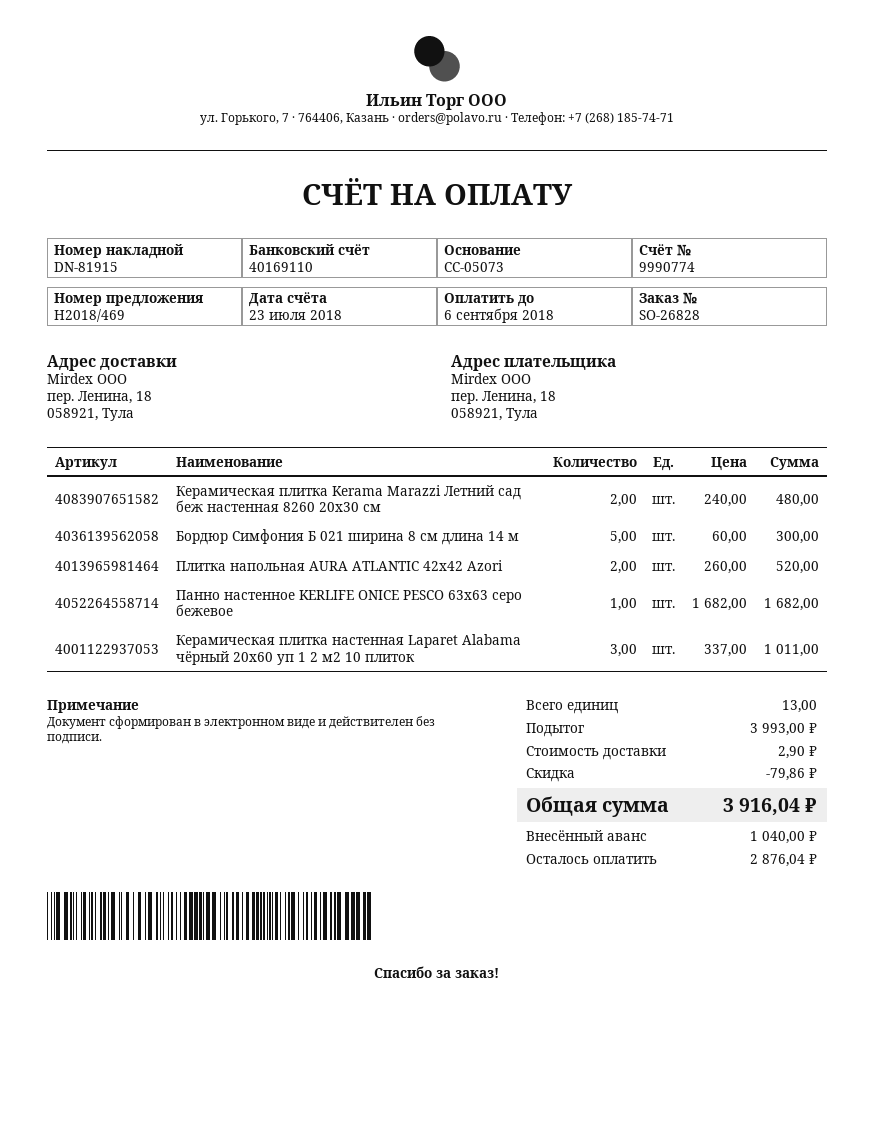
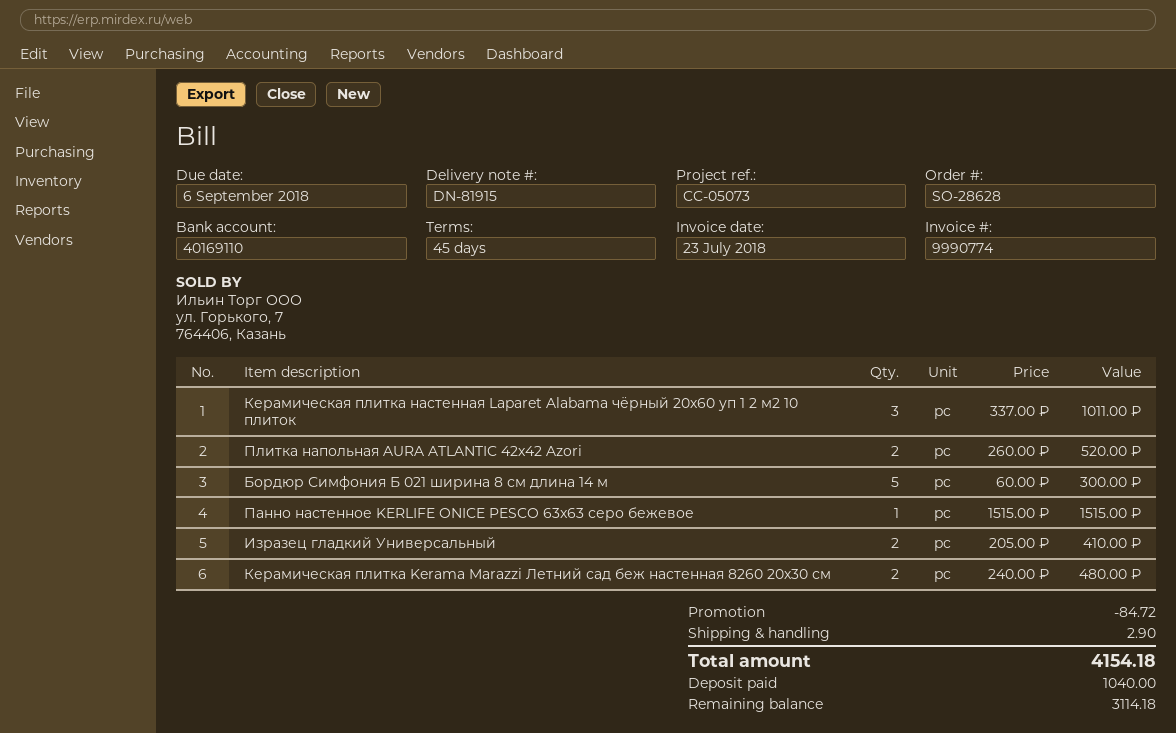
order number: SO-26828 -> SO-28628
Панно настенное KERLIFE ONICE PESCO 63x63 серо бежевое: 1 x 1682.00 = 1682.00 -> 1 x 1515.00 = 1515.00
Изразец гладкий Универсальный: none -> 2 x 205.00 = 410.00
discount: 79.86 -> 84.72
total: 3916.04 -> 4154.18
balance: 2876.04 -> 3114.18

